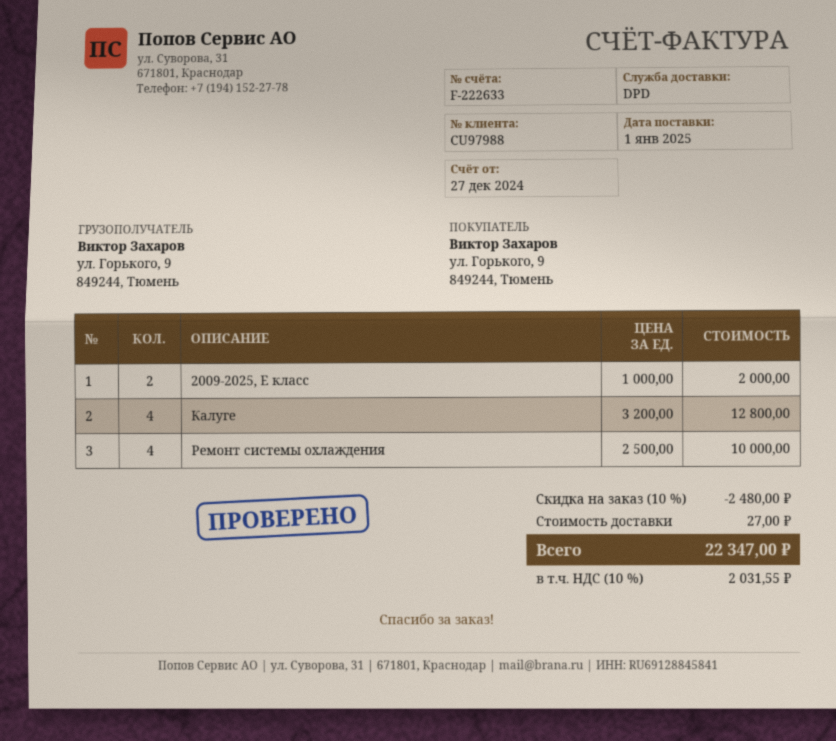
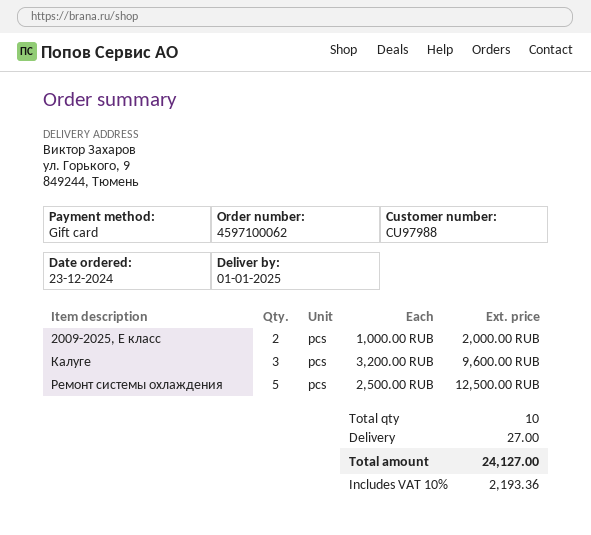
Калуге: 4 x 3200.00 = 12800.00 -> 3 x 3200.00 = 9600.00
Ремонт системы охлаждения: 4 x 2500.00 = 10000.00 -> 5 x 2500.00 = 12500.00
discount: 10% = 2480.00 -> none
tax: 10% = 2031.55 -> 10% = 2193.36
total: 22347.00 -> 24127.00

